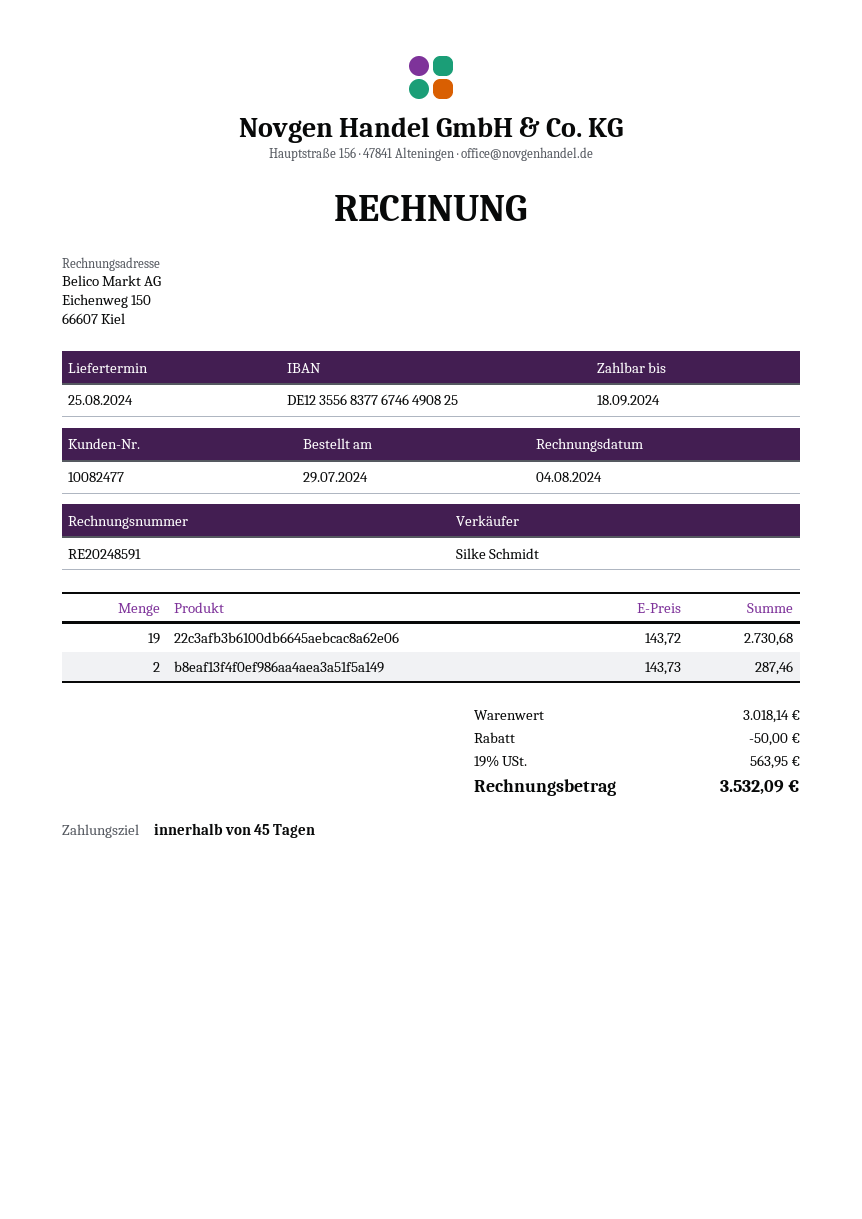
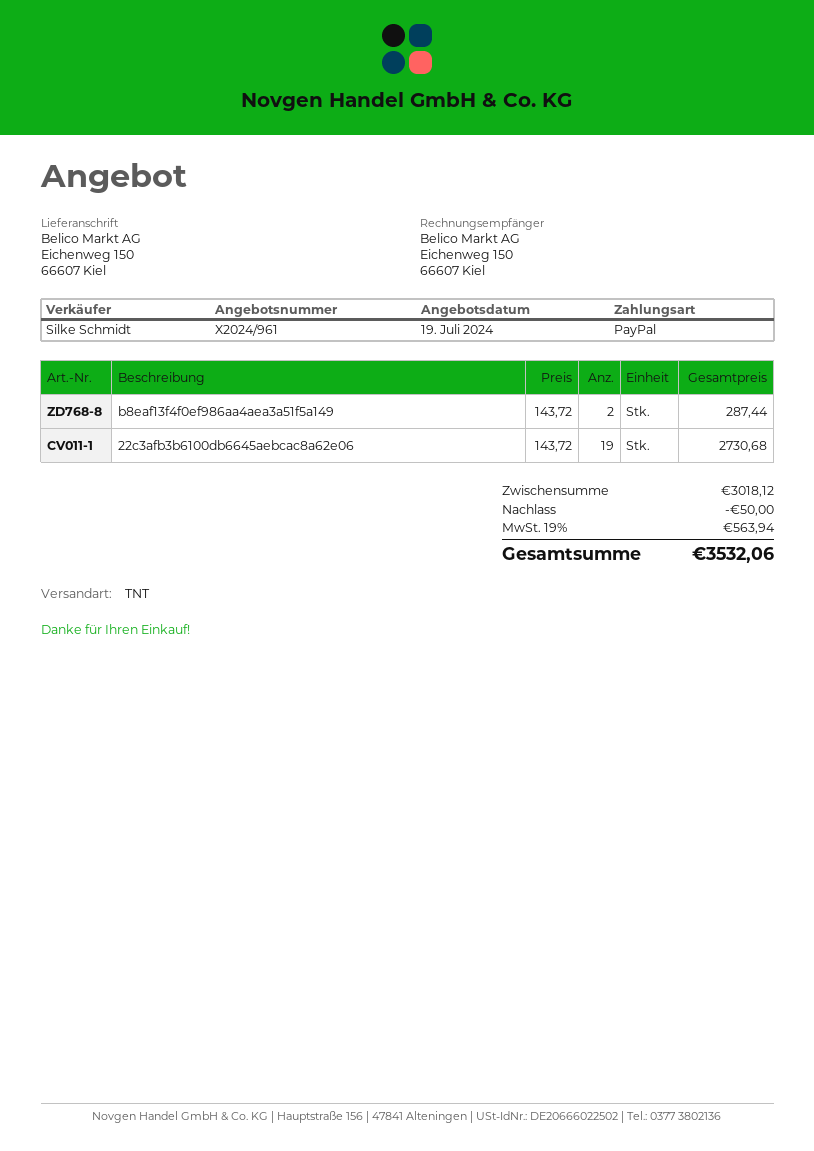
b8eaf13f4f0ef986aa4aea3a51f5a149: 2 x 143.73 = 287.46 -> 2 x 143.72 = 287.44
subtotal: 3018.14 -> 3018.12
tax: 19% = 563.95 -> 19% = 563.94
total: 3532.09 -> 3532.06

